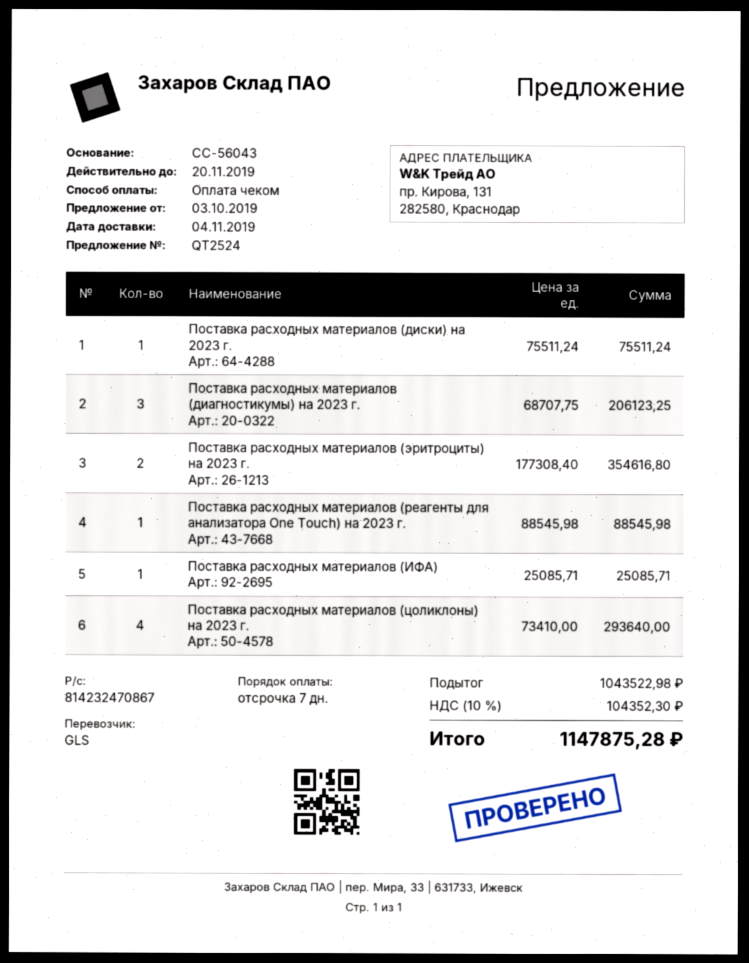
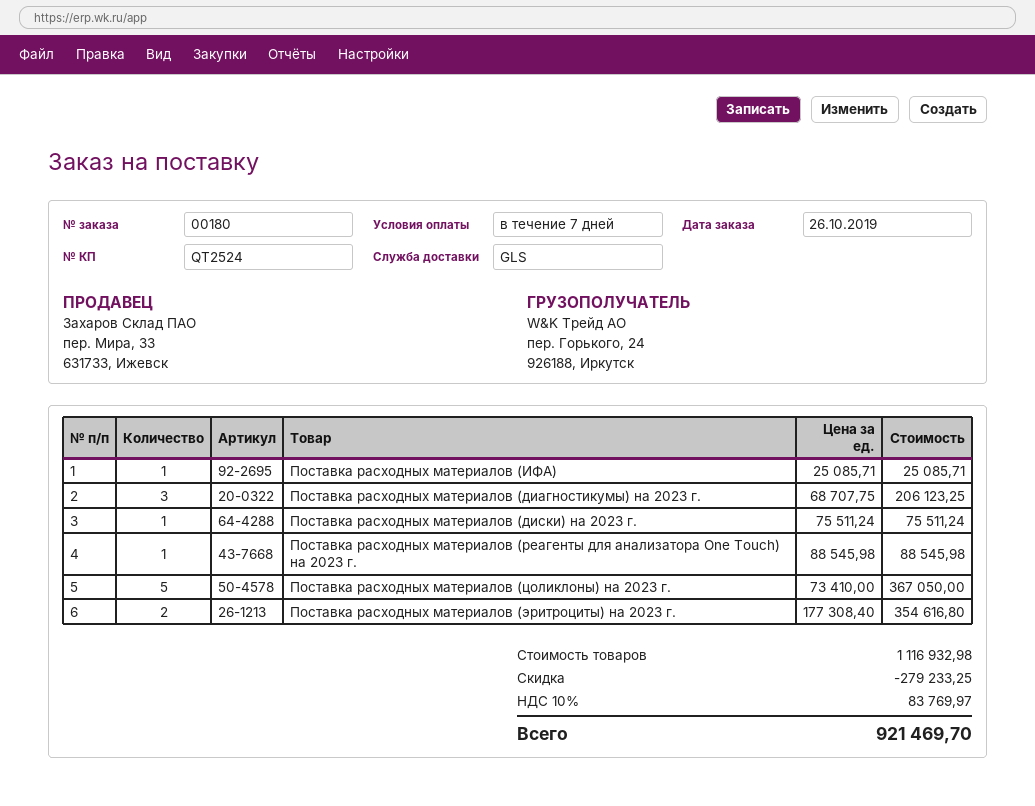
Поставка расходных материалов (цоликлоны) на 2023 г.: 4 x 73410.00 = 293640.00 -> 5 x 73410.00 = 367050.00
subtotal: 1043522.98 -> 1116932.98
discount: none -> 279233.25
tax: 10% = 104352.30 -> 10% = 83769.97
total: 1147875.28 -> 921469.70

